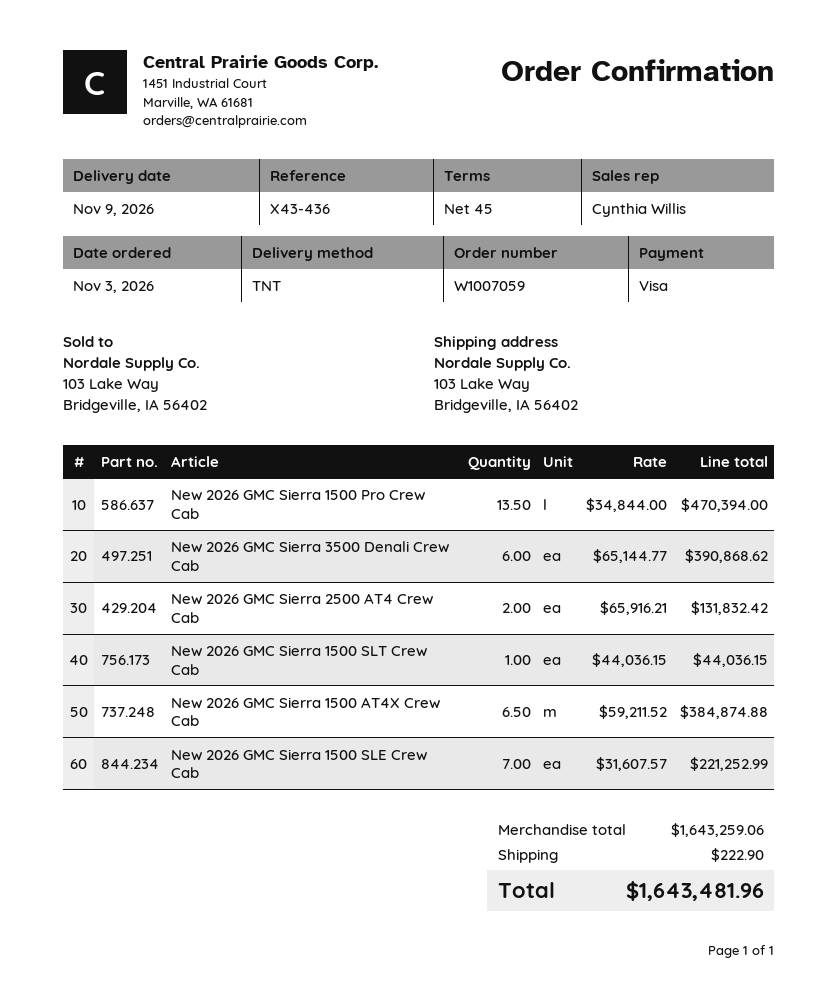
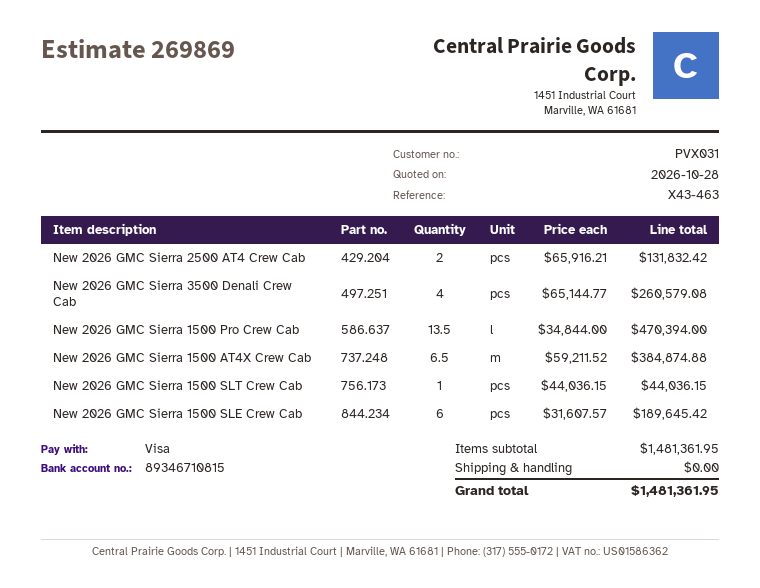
reference: X43-436 -> X43-463
New 2026 GMC Sierra 3500 Denali Crew Cab: 6 x 65144.77 = 390868.62 -> 4 x 65144.77 = 260579.08
New 2026 GMC Sierra 1500 SLE Crew Cab: 7 x 31607.57 = 221252.99 -> 6 x 31607.57 = 189645.42
subtotal: 1643259.06 -> 1481361.95
shipping: 222.90 -> 0.00
total: 1643481.96 -> 1481361.95

